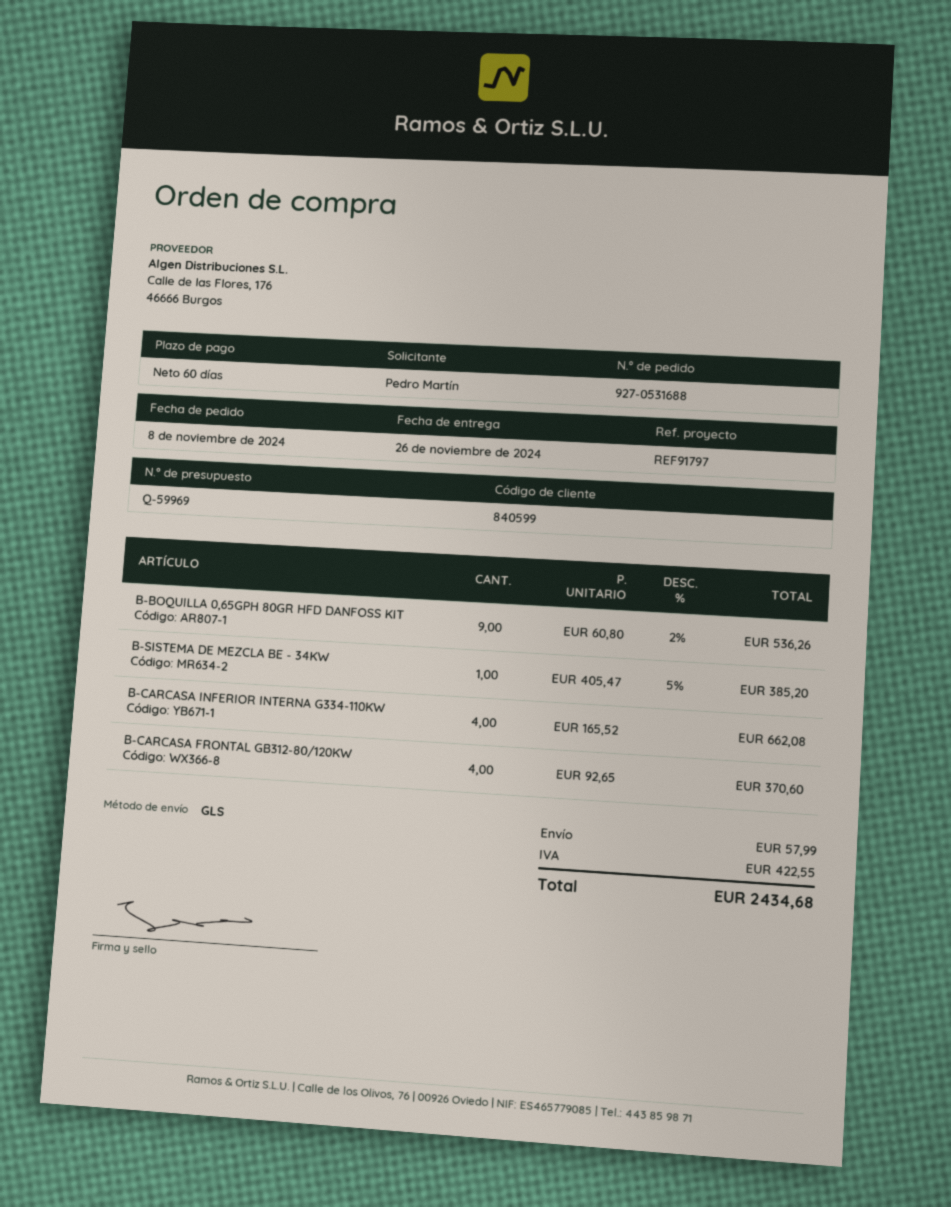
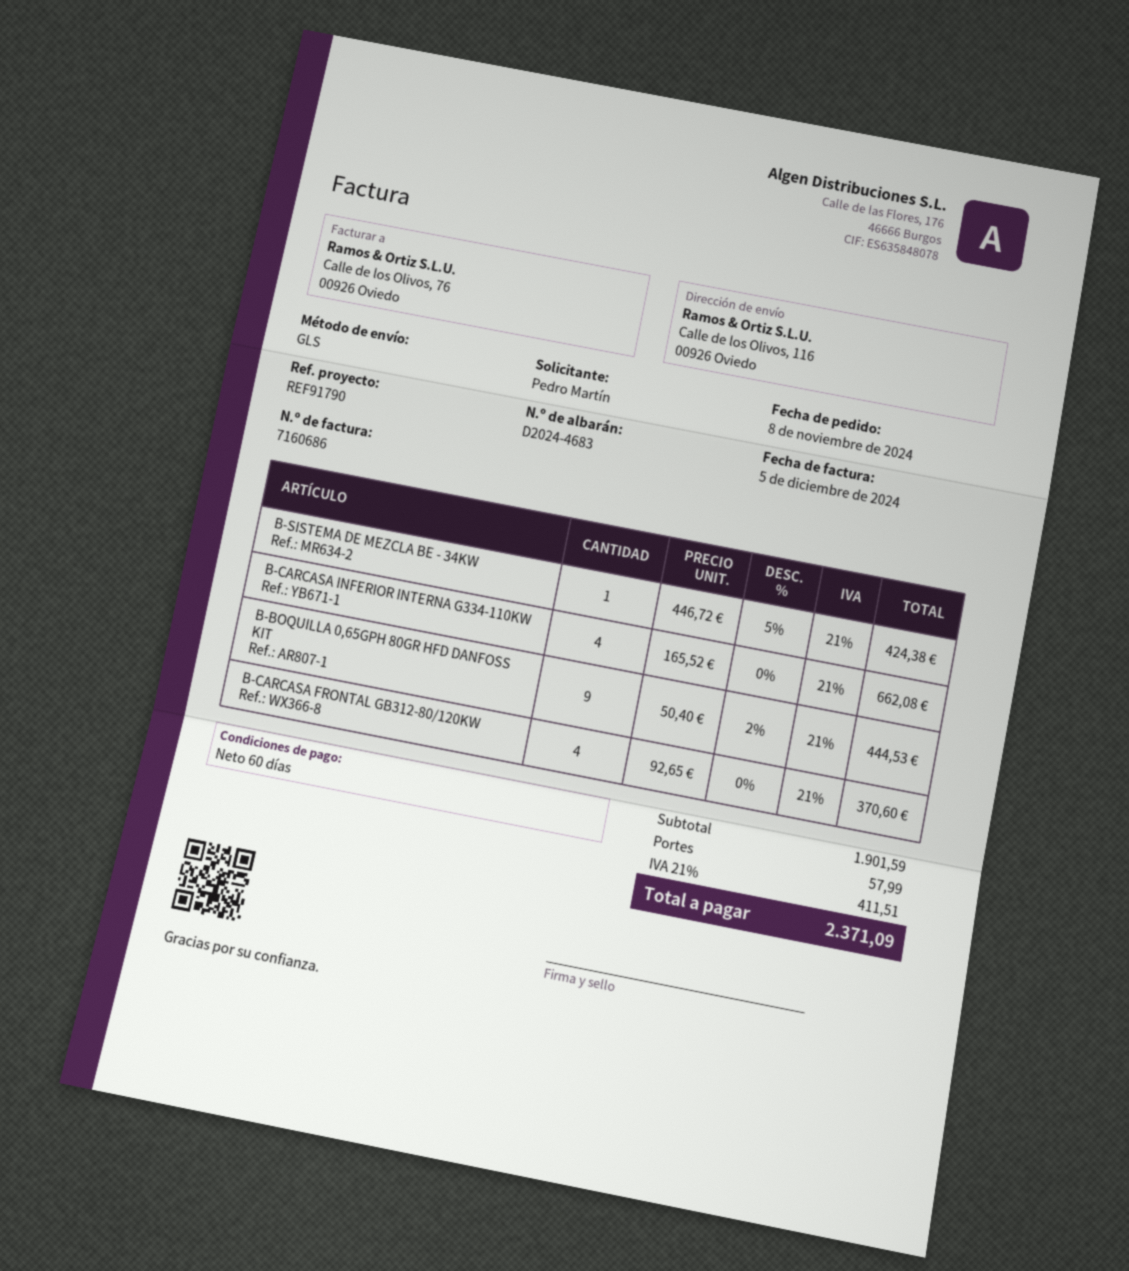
reference: REF91797 -> REF91790
B-BOQUILLA 0,65GPH 80GR HFD DANFOSS KIT: 9 x 60.80 - 2% = 536.26 -> 9 x 50.40 - 2% = 444.53
B-SISTEMA DE MEZCLA BE - 34KW: 1 x 405.47 - 5% = 385.20 -> 1 x 446.72 - 5% = 424.38
tax: 422.55 -> 411.51
total: 2434.68 -> 2371.09

